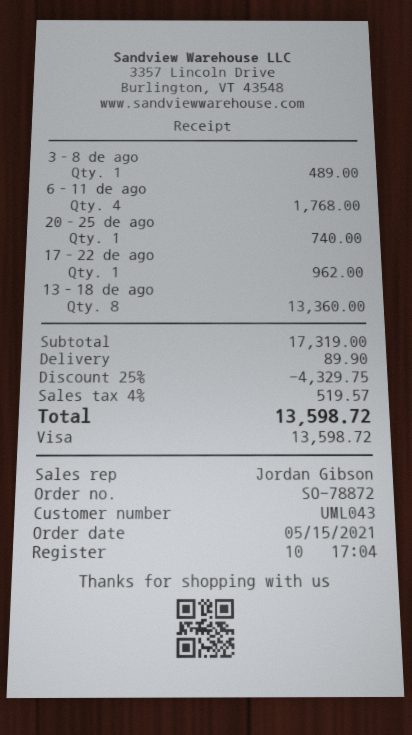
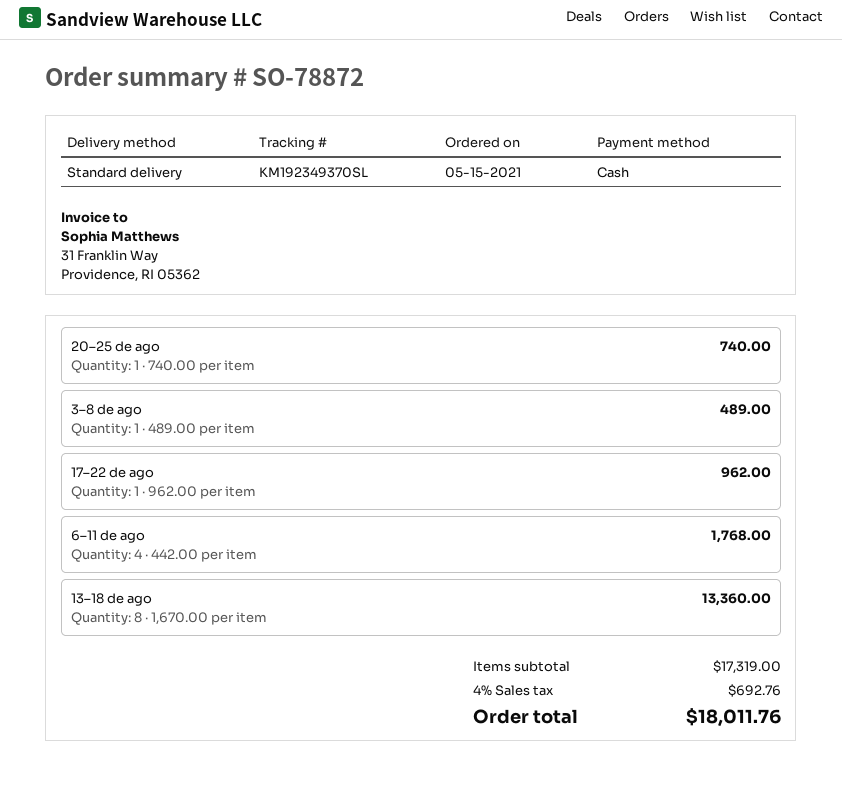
payment method: Visa -> cash
discount: 25% = 4329.75 -> none
shipping: 89.90 -> none
tax: 4% = 519.57 -> 4% = 692.76
total: 13598.72 -> 18011.76

